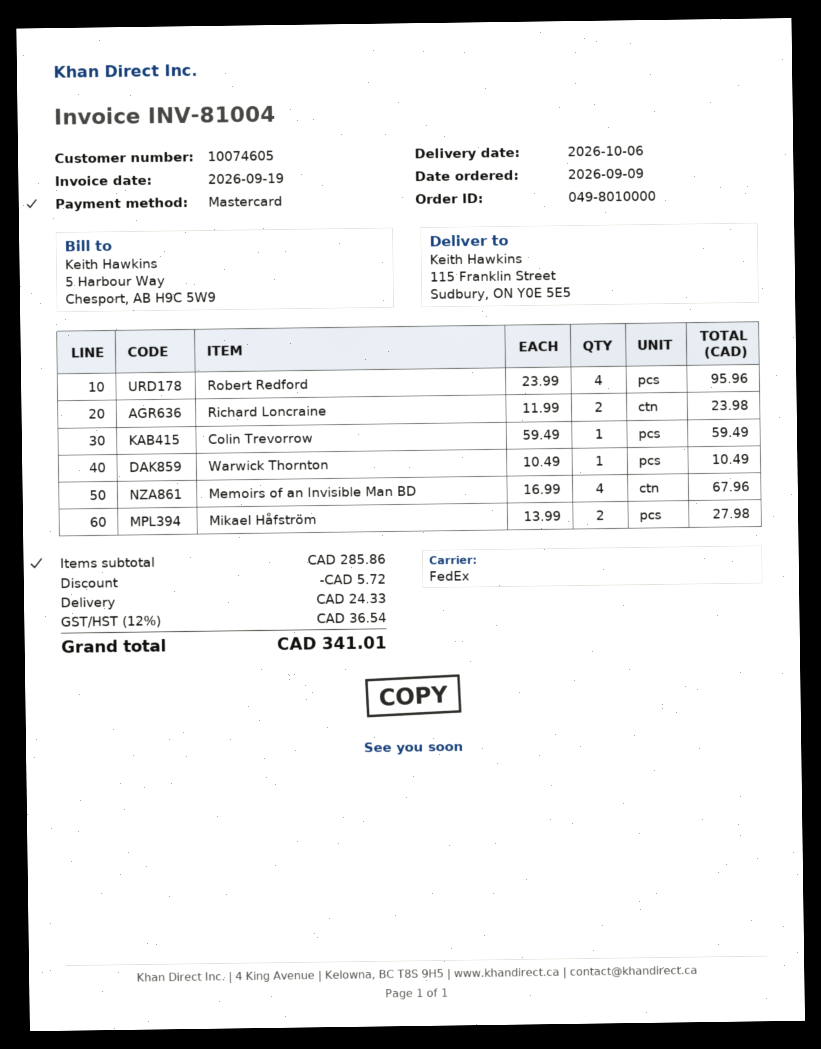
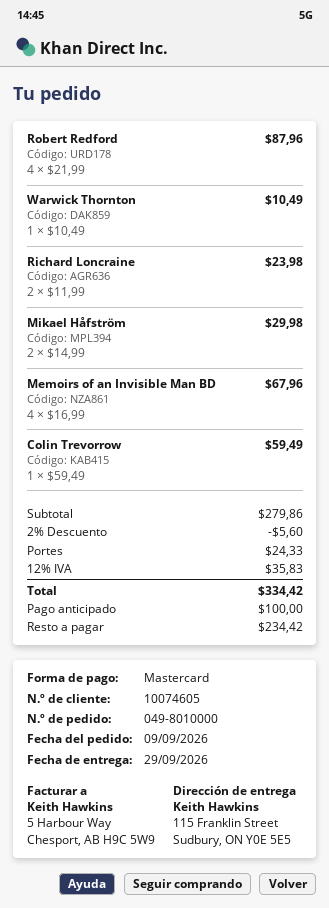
delivery date: 2026-10-06 -> 2026-09-29
Robert Redford: 4 x 23.99 = 95.96 -> 4 x 21.99 = 87.96
Mikael Håfström: 2 x 13.99 = 27.98 -> 2 x 14.99 = 29.98
subtotal: 285.86 -> 279.86
discount: 5.72 -> 5.60
tax: 12% = 36.54 -> 12% = 35.83
total: 341.01 -> 334.42

